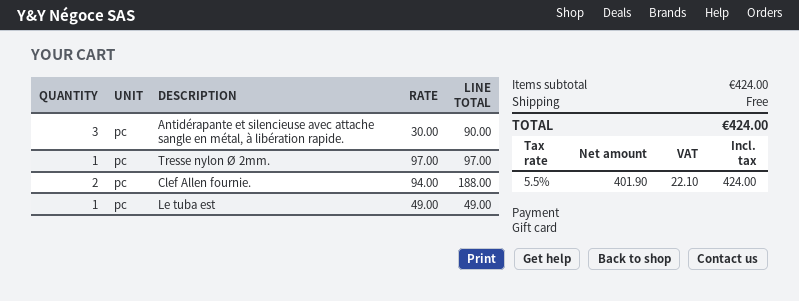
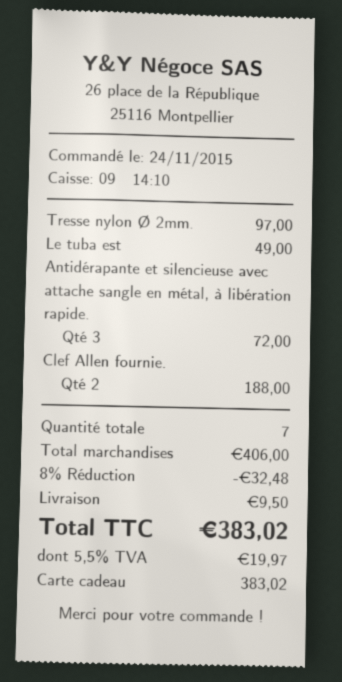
Antidérapante et silencieuse avec attache sangle en métal, à libération rapide.: 3 for 90.00 -> 3 for 72.00
subtotal: 424.00 -> 406.00
discount: none -> 8% = 32.48
shipping: 0.00 -> 9.50
tax: 5.5% = 22.10 -> 5.5% = 19.97
total: 424.00 -> 383.02

